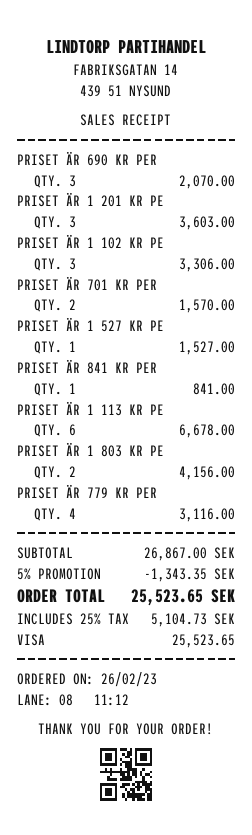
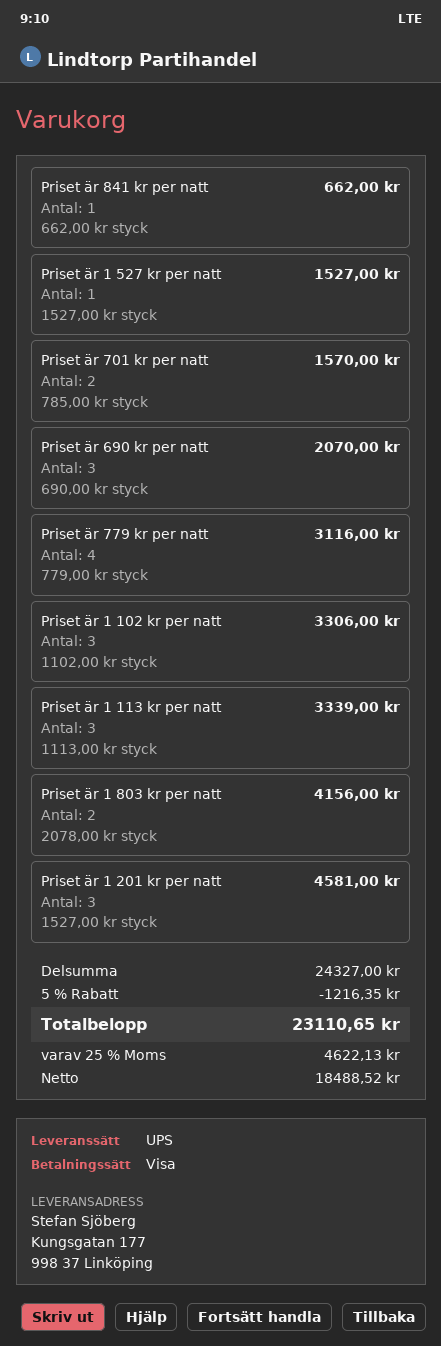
PRISET ÄR 1 201 KR PE: 3 for 3603.00 -> 3 for 4581.00
PRISET ÄR 841 KR PER: 1 for 841.00 -> 1 for 662.00
PRISET ÄR 1 113 KR PE: 6 for 6678.00 -> 3 for 3339.00
subtotal: 26867.00 -> 24327.00
discount: 5% = 1343.35 -> 5% = 1216.35
tax: 25% = 5104.73 -> 25% = 4622.13
total: 25523.65 -> 23110.65

